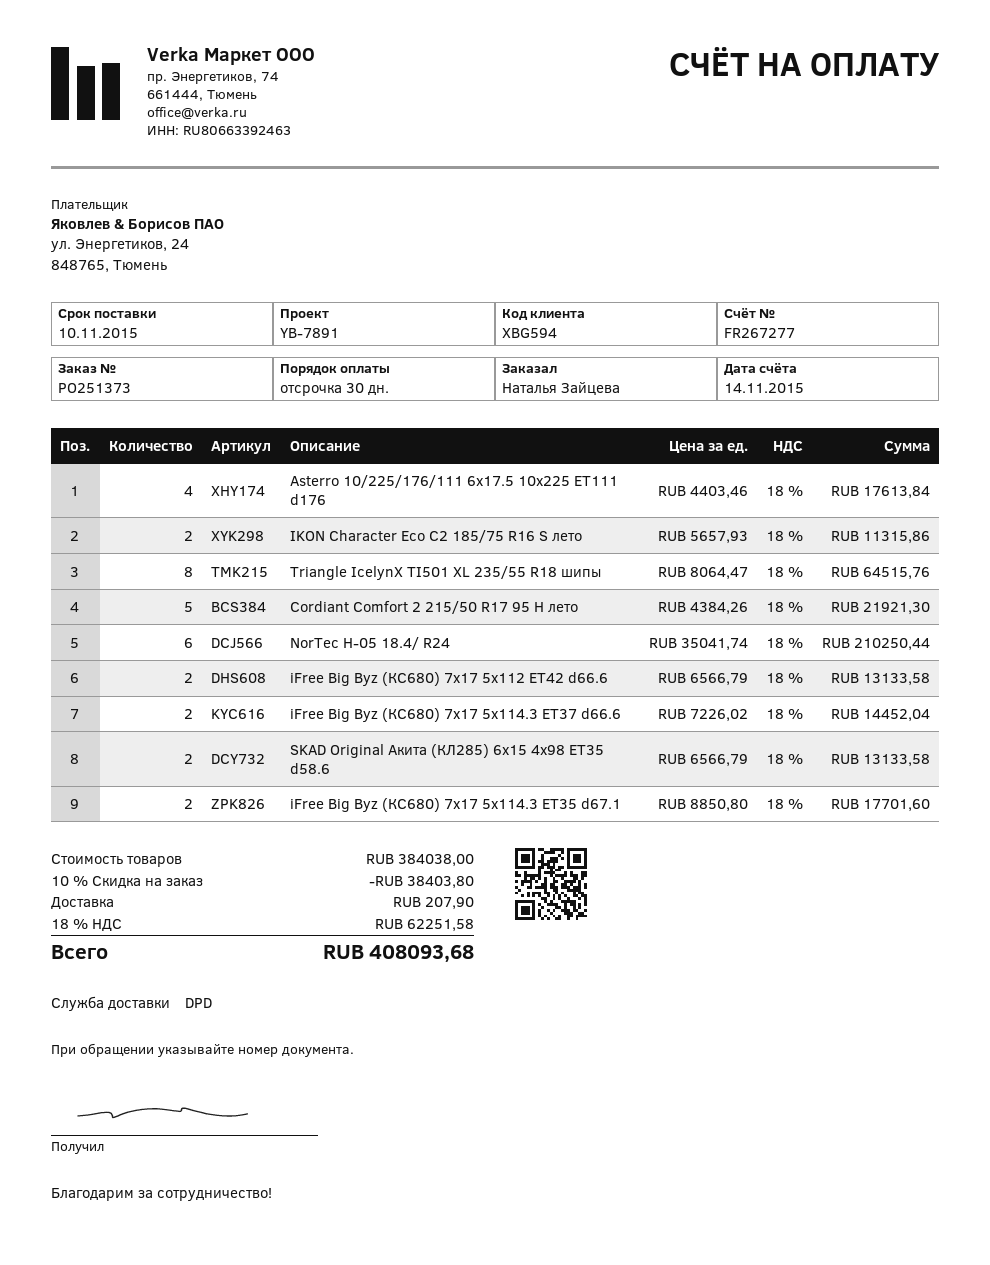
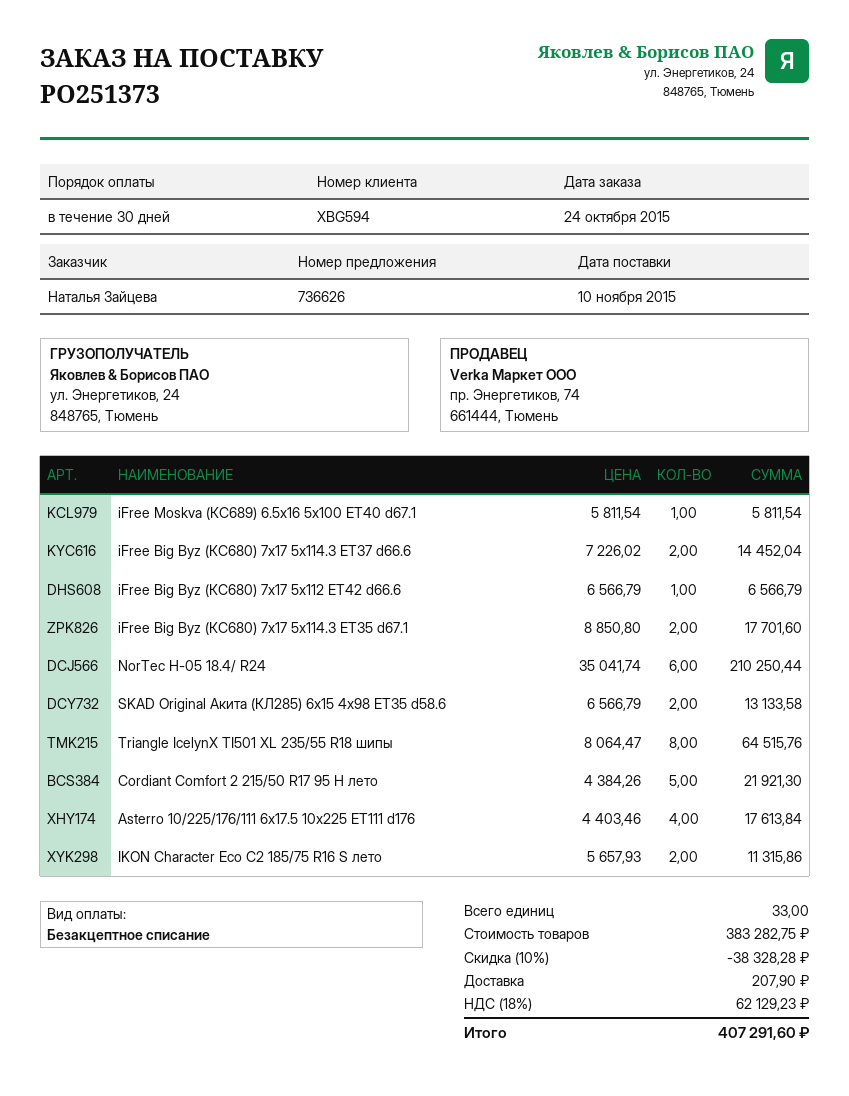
iFree Big Byz (КС680) 7x17 5x112 ET42 d66.6: 2 x 6566.79 = 13133.58 -> 1 x 6566.79 = 6566.79
iFree Moskva (КС689) 6.5x16 5x100 ET40 d67.1: none -> 1 x 5811.54 = 5811.54
subtotal: 384038.00 -> 383282.75
discount: 10% = 38403.80 -> 10% = 38328.28
tax: 18% = 62251.58 -> 18% = 62129.23
total: 408093.68 -> 407291.60

